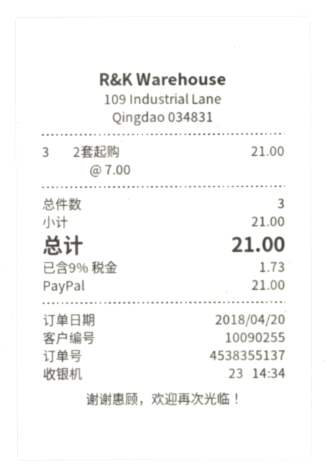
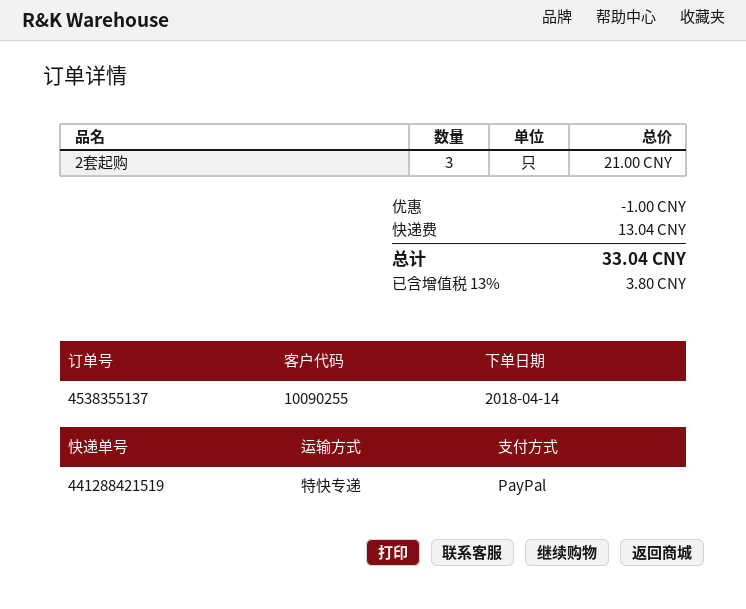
order date: 2018-04-20 -> 2018-04-14
discount: none -> 1.00
shipping: none -> 13.04
tax: 9% = 1.73 -> 13% = 3.80
total: 21.00 -> 33.04

